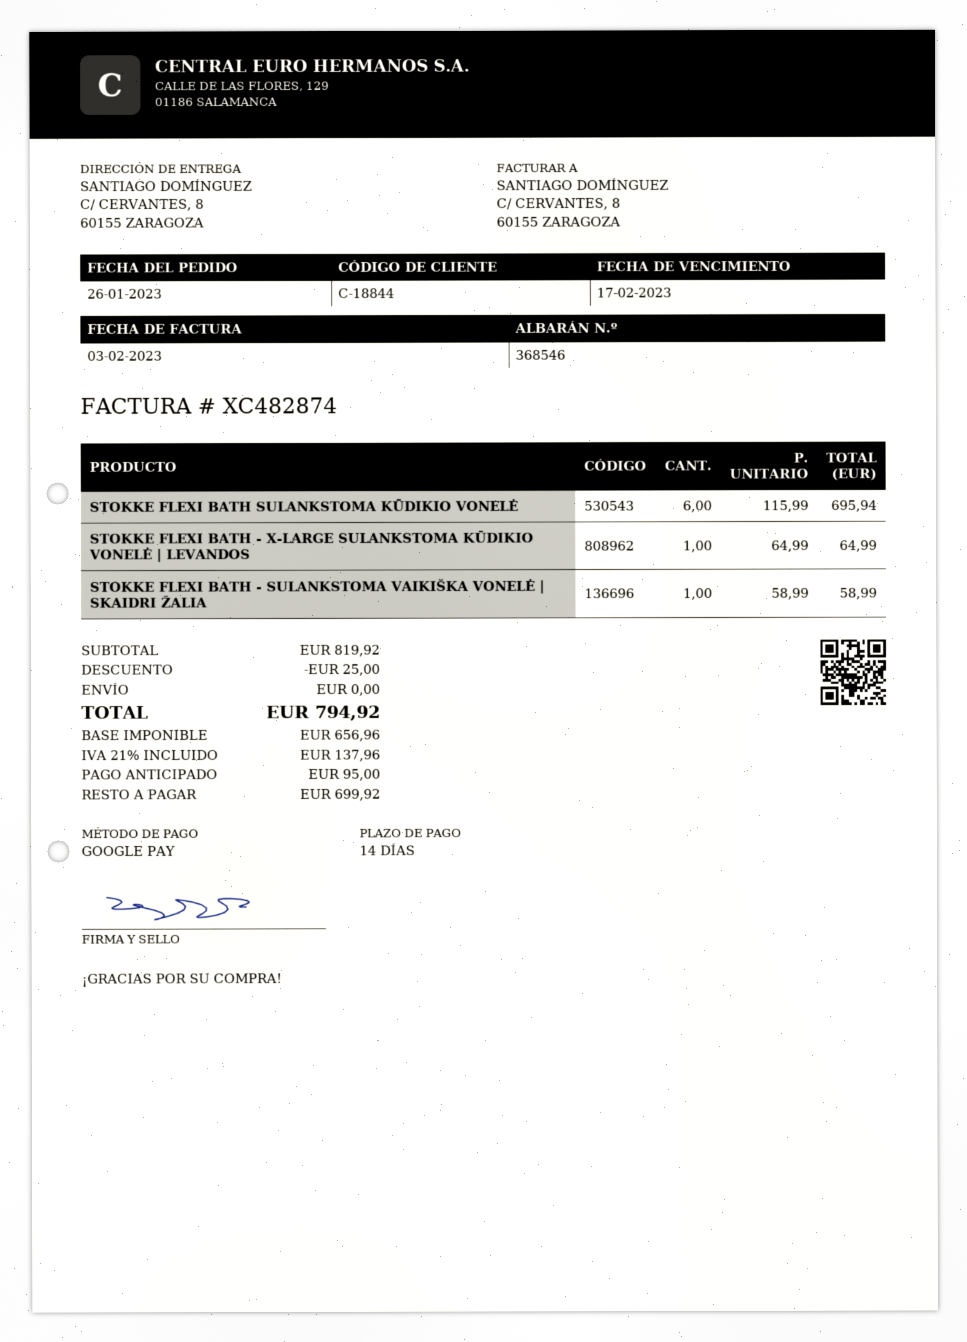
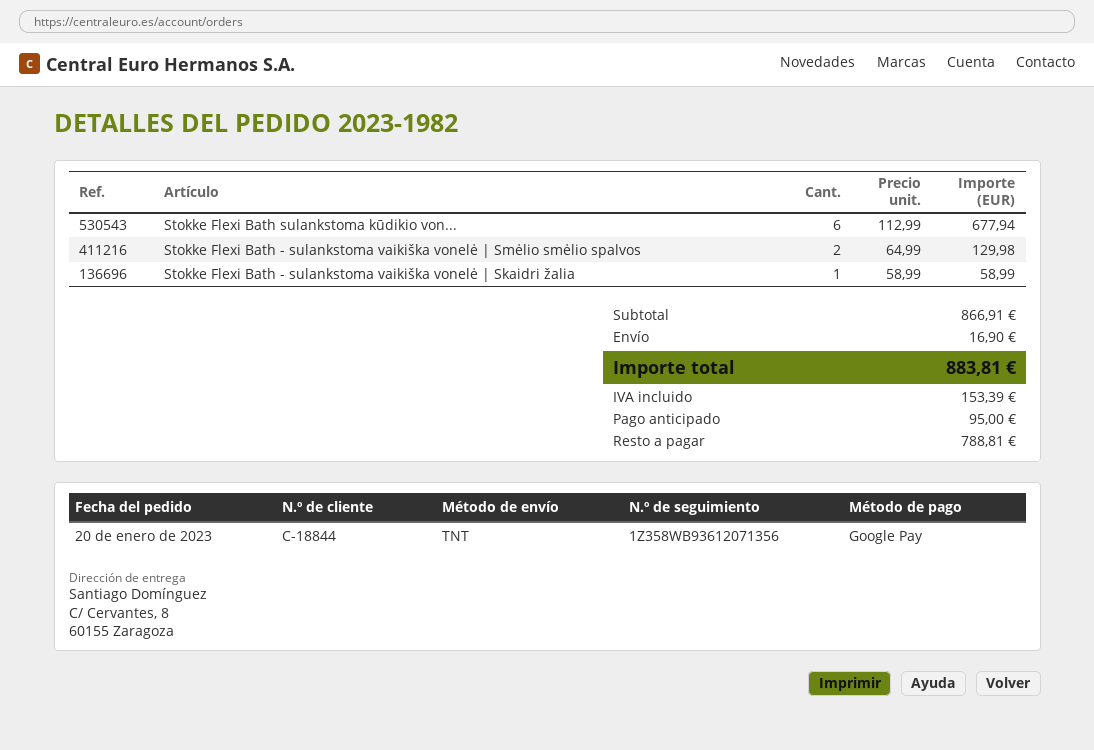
order date: 2023-01-26 -> 2023-01-20
STOKKE FLEXI BATH SULANKSTOMA KŪDIKIO VONELĖ: 6 x 115.99 = 695.94 -> 6 x 112.99 = 677.94
STOKKE FLEXI BATH - X-LARGE SULANKSTOMA KŪDIKIO VONELĖ | LEVANDOS: 1 x 64.99 = 64.99 -> none
Stokke Flexi Bath - sulankstoma vaikiška vonelė | Smėlio smėlio spalvos: none -> 2 x 64.99 = 129.98
subtotal: 819.92 -> 866.91
discount: 25.00 -> none
shipping: 0.00 -> 16.90
tax: 137.96 -> 153.39
total: 794.92 -> 883.81
balance: 699.92 -> 788.81

